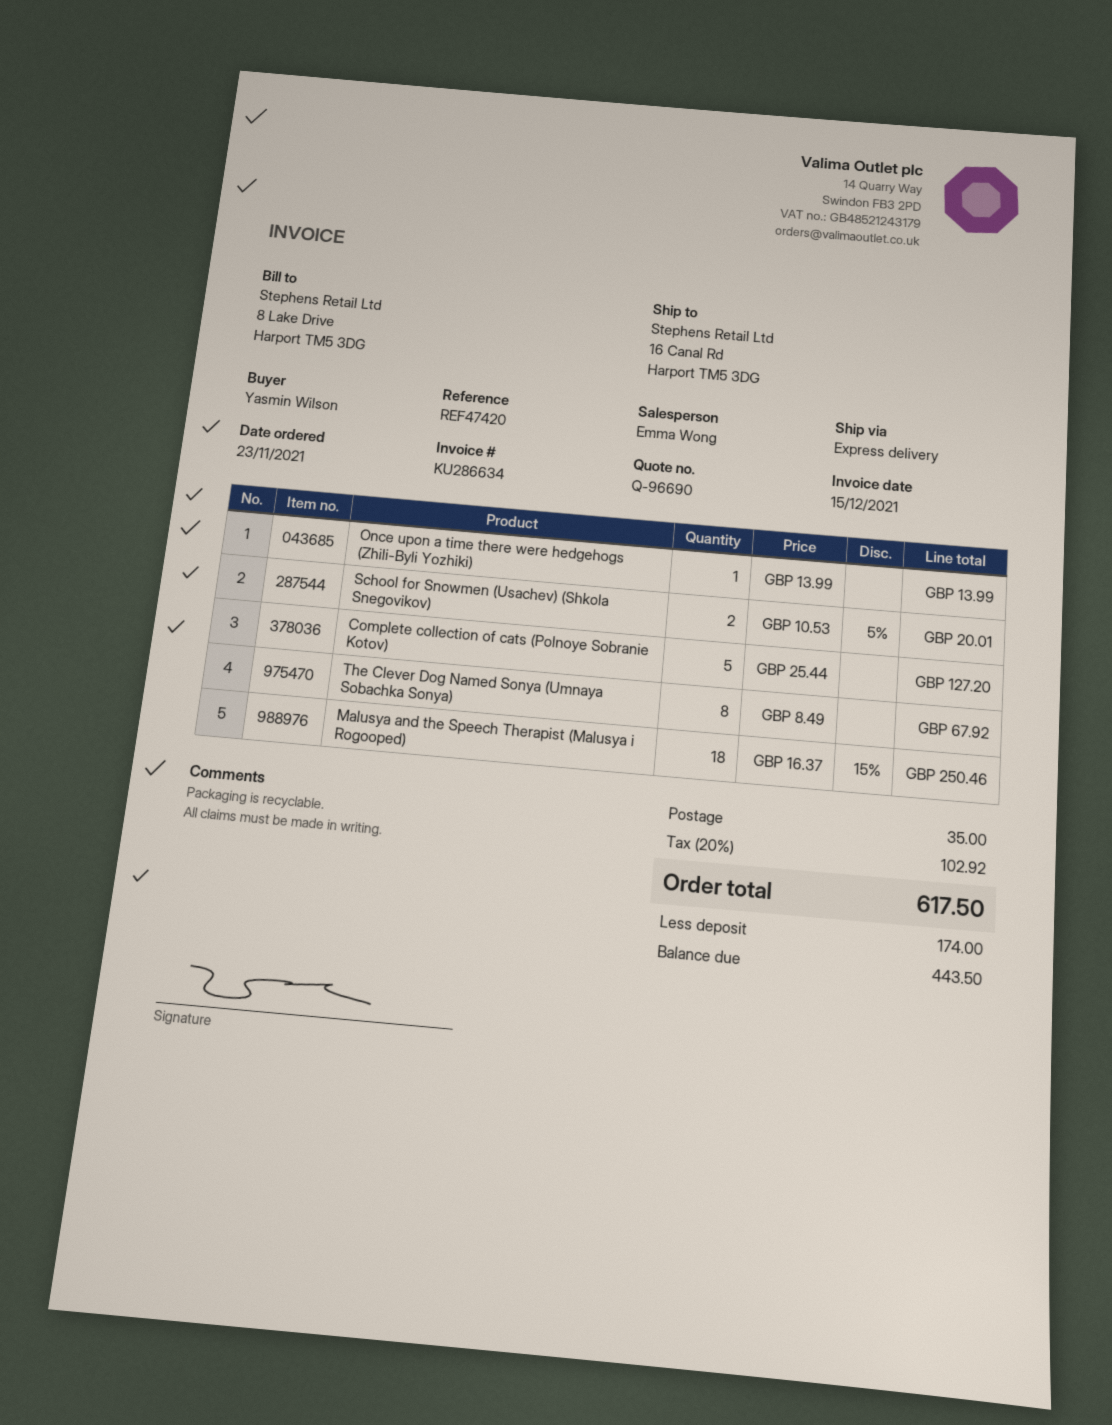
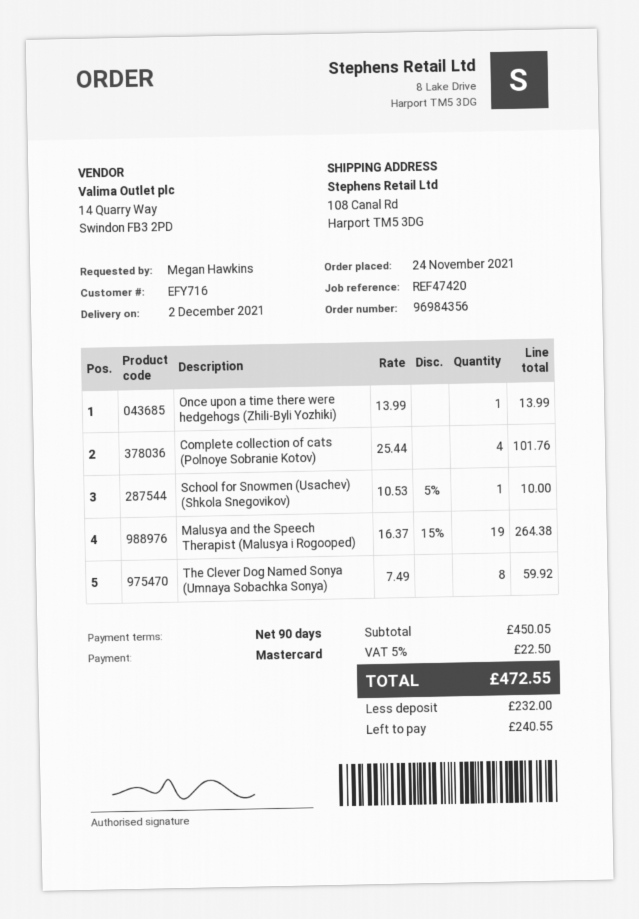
order date: 2021-11-23 -> 2021-11-24
ordered by: Yasmin Wilson -> Megan Hawkins
ship to: 16 Canal Rd, Harport TM5 3DG -> 108 Canal Rd, Harport TM5 3DG
School for Snowmen (Usachev) (Shkola Snegovikov): 2 x 10.53 - 5% = 20.01 -> 1 x 10.53 - 5% = 10.00
Complete collection of cats (Polnoye Sobranie Kotov): 5 x 25.44 = 127.20 -> 4 x 25.44 = 101.76
The Clever Dog Named Sonya (Umnaya Sobachka Sonya): 8 x 8.49 = 67.92 -> 8 x 7.49 = 59.92
Malusya and the Speech Therapist (Malusya i Rogooped): 18 x 16.37 - 15% = 250.46 -> 19 x 16.37 - 15% = 264.38
shipping: 35.00 -> none
tax: 20% = 102.92 -> 5% = 22.50
total: 617.50 -> 472.55
deposit: 174.00 -> 232.00
balance: 443.50 -> 240.55

